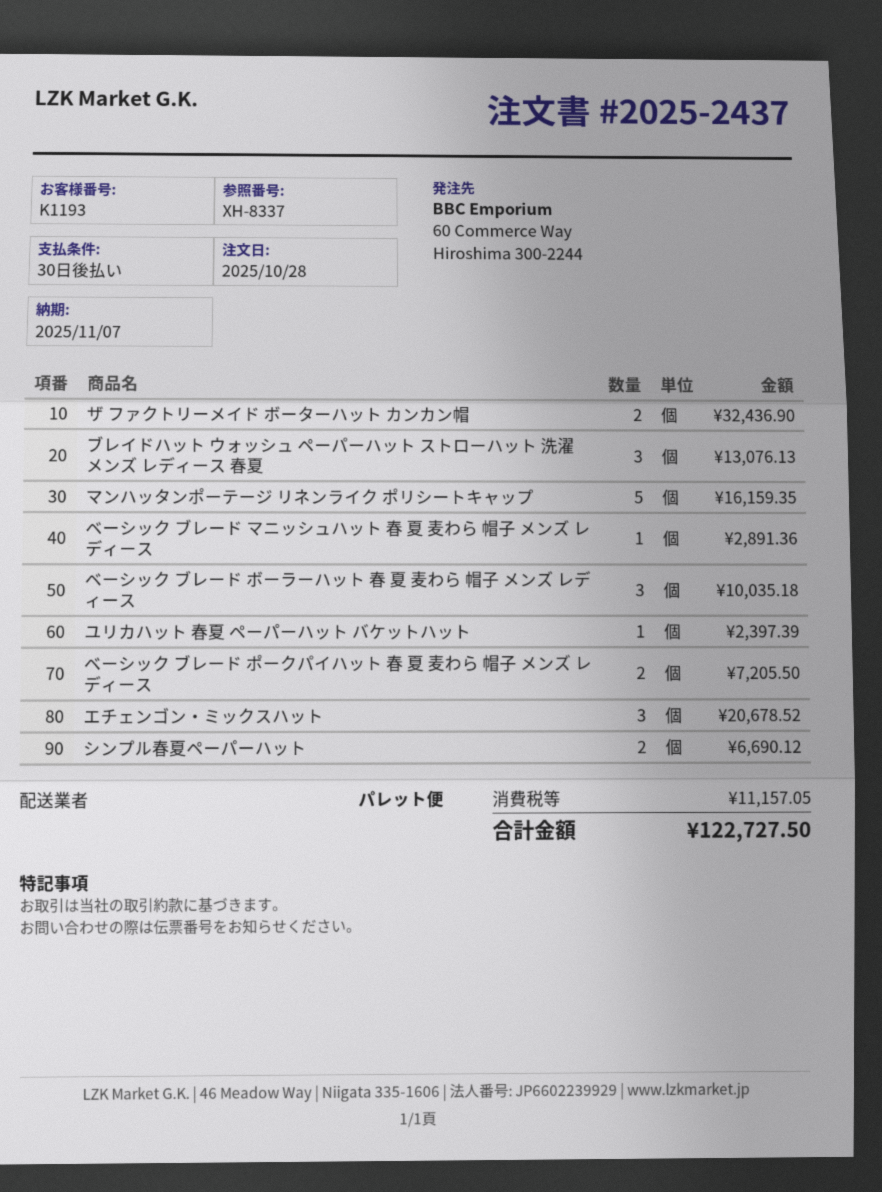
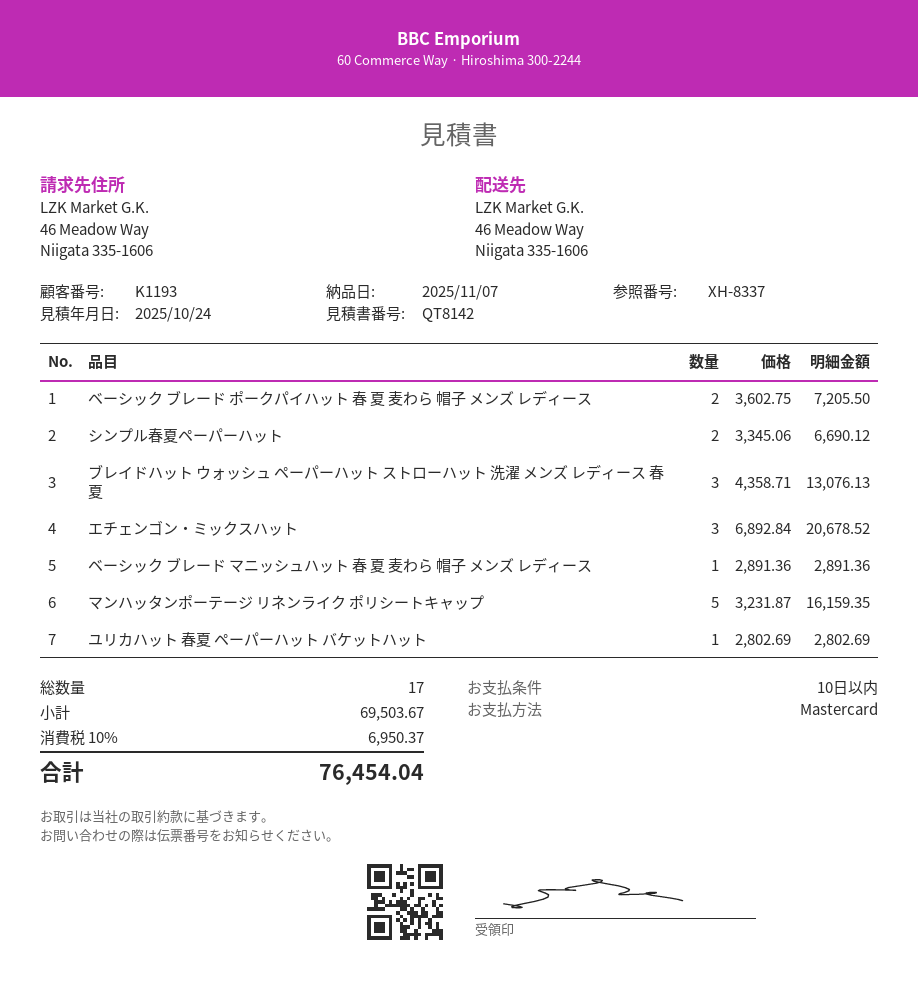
payment terms: 30 days -> 10 days
ザ ファクトリーメイド ボーターハット カンカン帽: 2 for 32436.90 -> none
ベーシック ブレード ボーラーハット 春 夏 麦わら 帽子 メンズ レディース: 3 for 10035.18 -> none
ユリカハット 春夏 ペーパーハット バケットハット: 1 for 2397.39 -> 1 for 2802.69
tax: 11157.05 -> 6950.37
total: 122727.50 -> 76454.04

